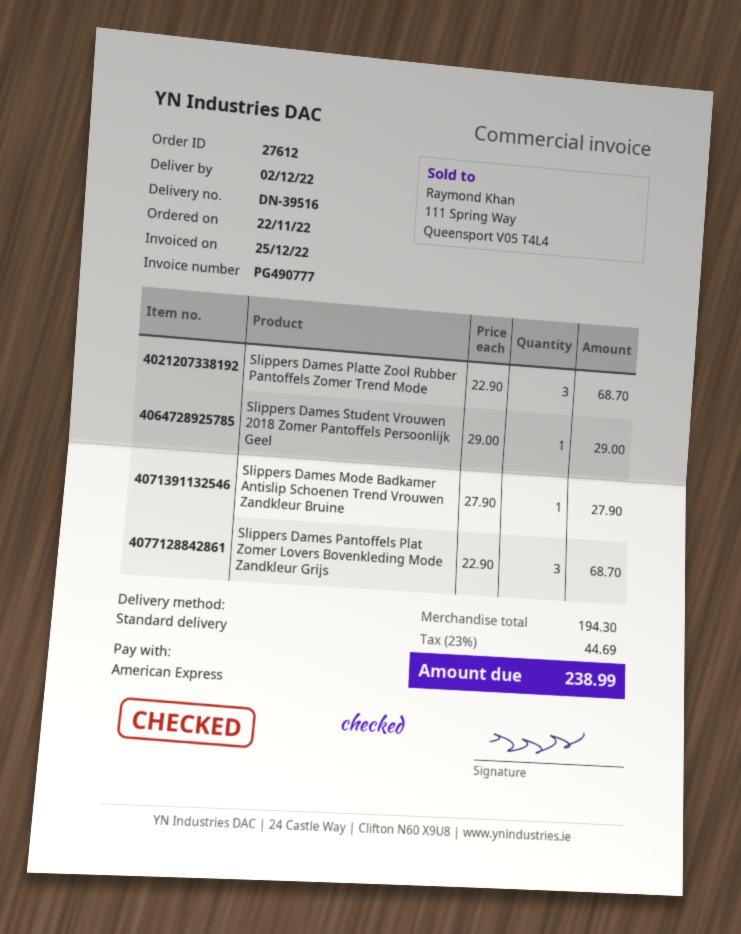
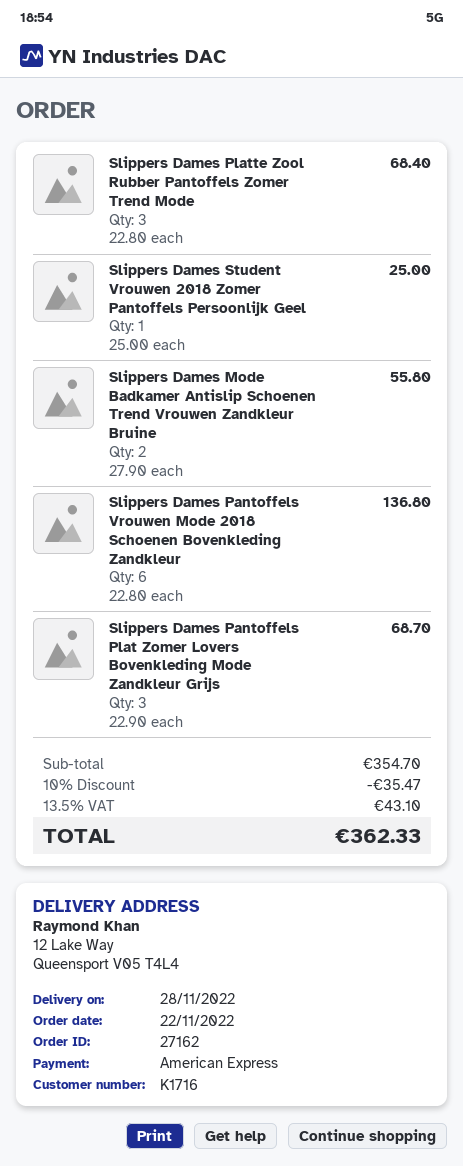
order number: 27612 -> 27162
delivery date: 2022-12-02 -> 2022-11-28
Slippers Dames Platte Zool Rubber Pantoffels Zomer Trend Mode: 3 x 22.90 = 68.70 -> 3 x 22.80 = 68.40
Slippers Dames Student Vrouwen 2018 Zomer Pantoffels Persoonlijk Geel: 1 x 29.00 = 29.00 -> 1 x 25.00 = 25.00
Slippers Dames Mode Badkamer Antislip Schoenen Trend Vrouwen Zandkleur Bruine: 1 x 27.90 = 27.90 -> 2 x 27.90 = 55.80
Slippers Dames Pantoffels Vrouwen Mode 2018 Schoenen Bovenkleding Zandkleur: none -> 6 x 22.80 = 136.80
subtotal: 194.30 -> 354.70
discount: none -> 10% = 35.47
tax: 23% = 44.69 -> 13.5% = 43.10
total: 238.99 -> 362.33

